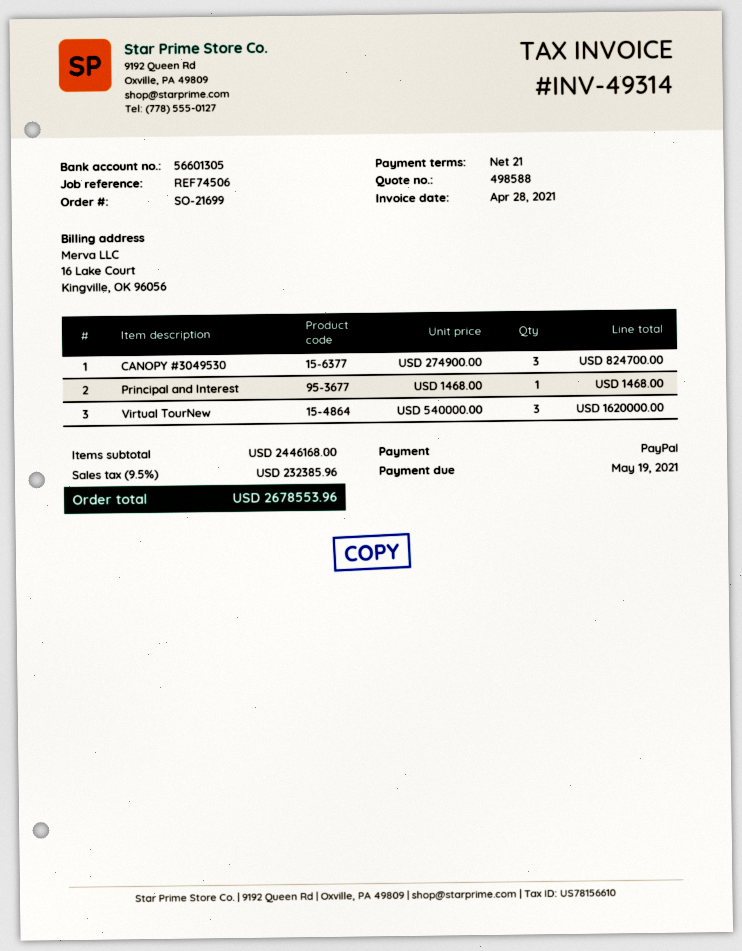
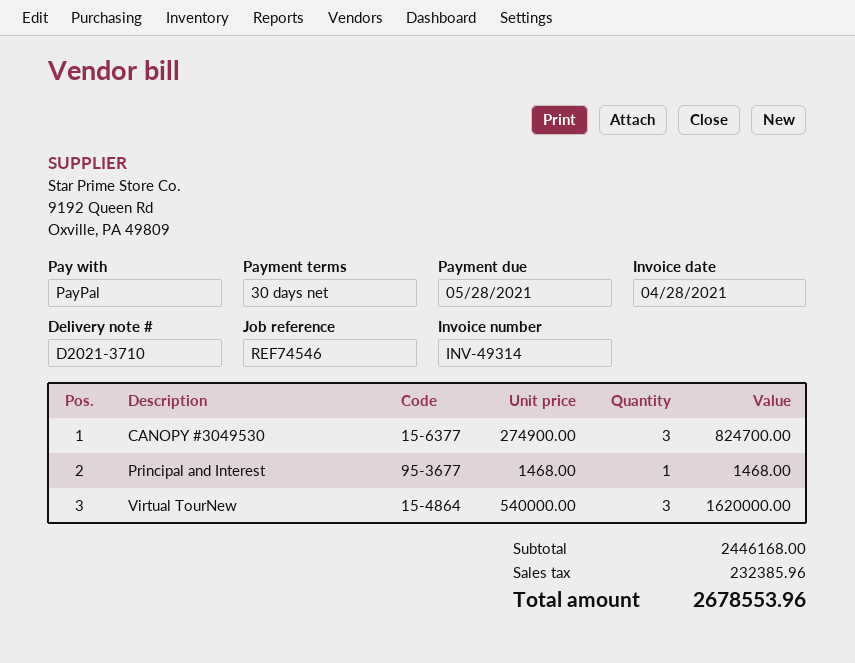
payment terms: 21 days -> 30 days
due date: 2021-05-19 -> 2021-05-28
reference: REF74506 -> REF74546

